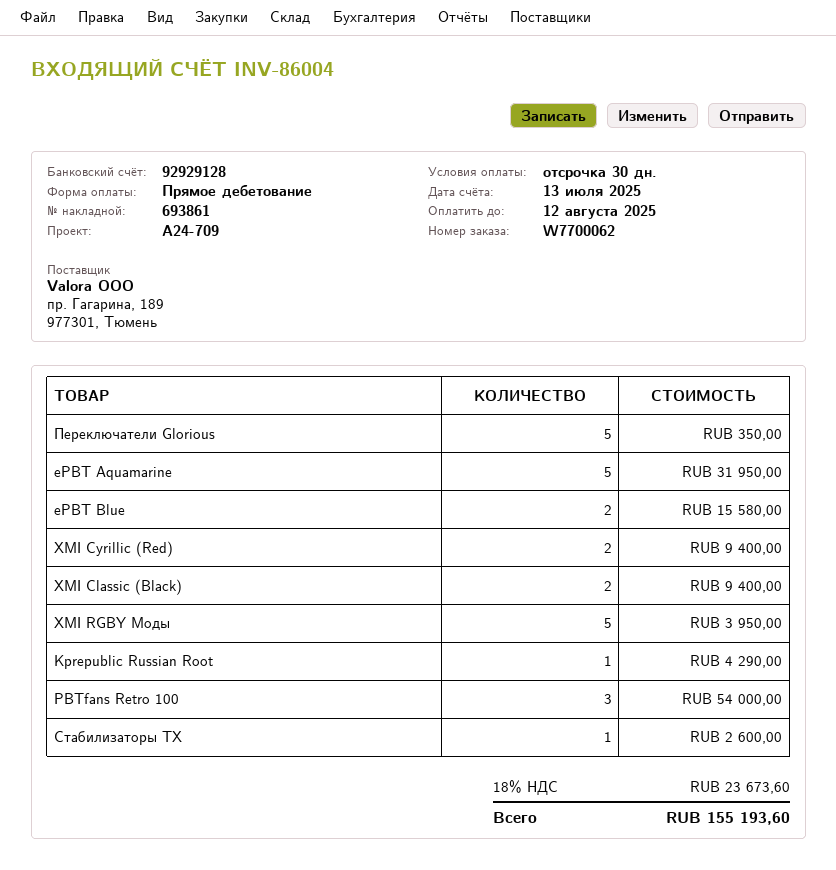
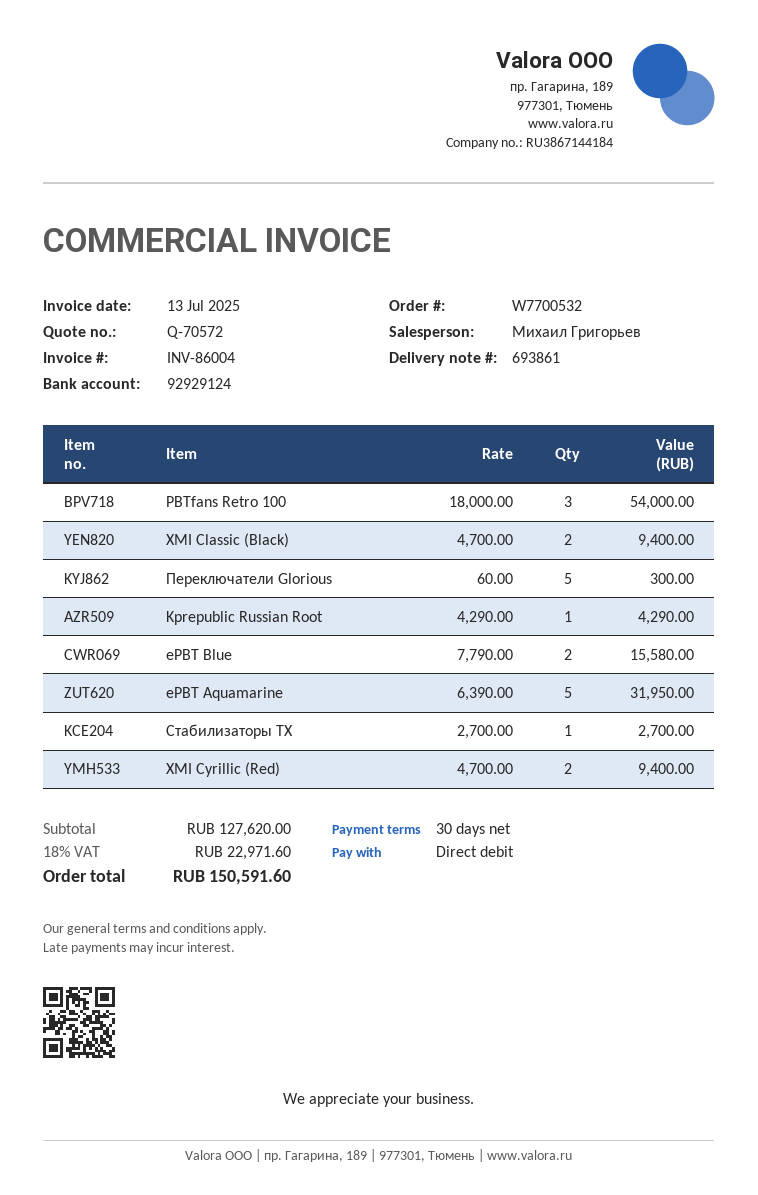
order number: W7700062 -> W7700532
bank account: 92929128 -> 92929124
Переключатели Glorious: 5 for 350.00 -> 5 for 300.00
XMI RGBY Моды: 5 for 3950.00 -> none
Стабилизаторы TX: 1 for 2600.00 -> 1 for 2700.00
tax: 18% = 23673.60 -> 18% = 22971.60
total: 155193.60 -> 150591.60

